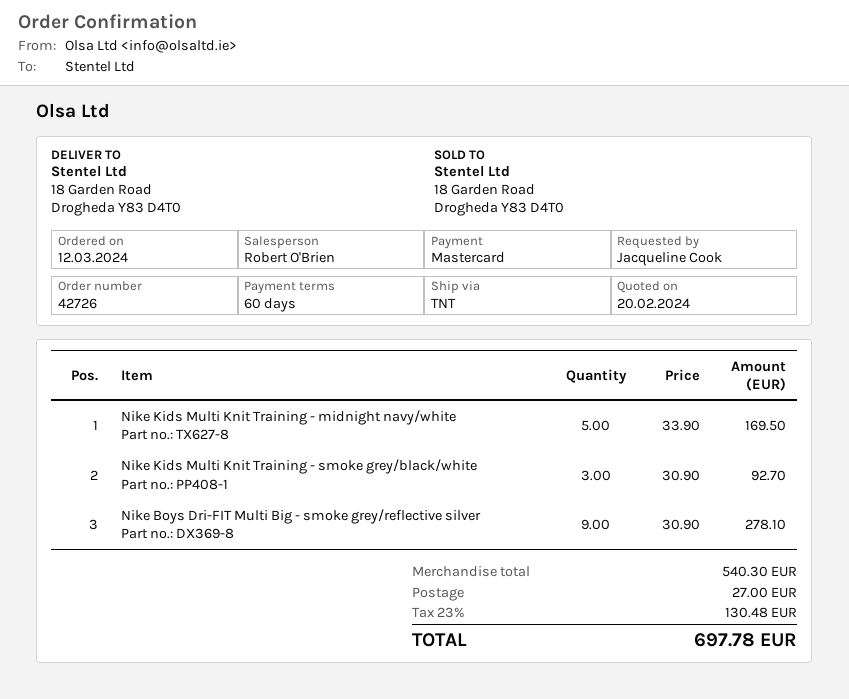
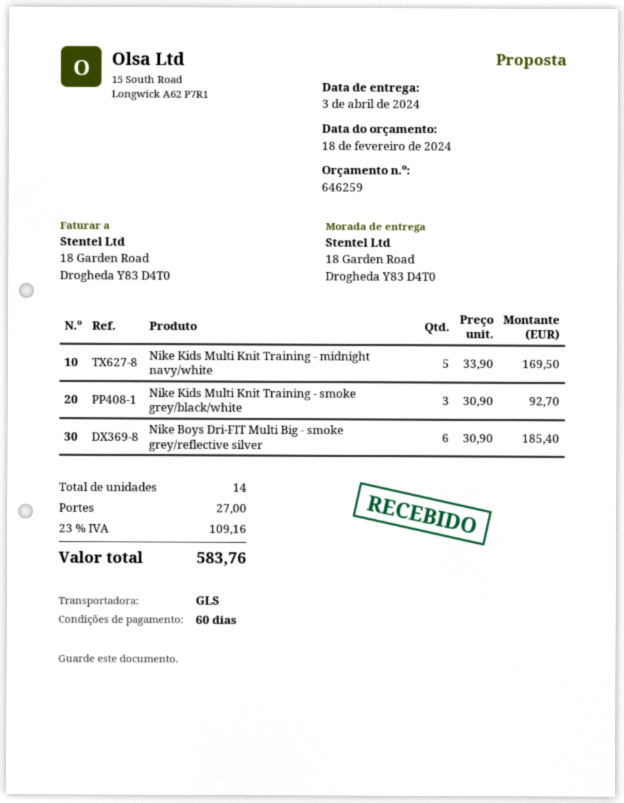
quote date: 2024-02-20 -> 2024-02-18
shipping method: TNT -> GLS
Nike Boys Dri-FIT Multi Big - smoke grey/reflective silver: 9 x 30.90 = 278.10 -> 6 x 30.90 = 185.40
tax: 23% = 130.48 -> 23% = 109.16
total: 697.78 -> 583.76

